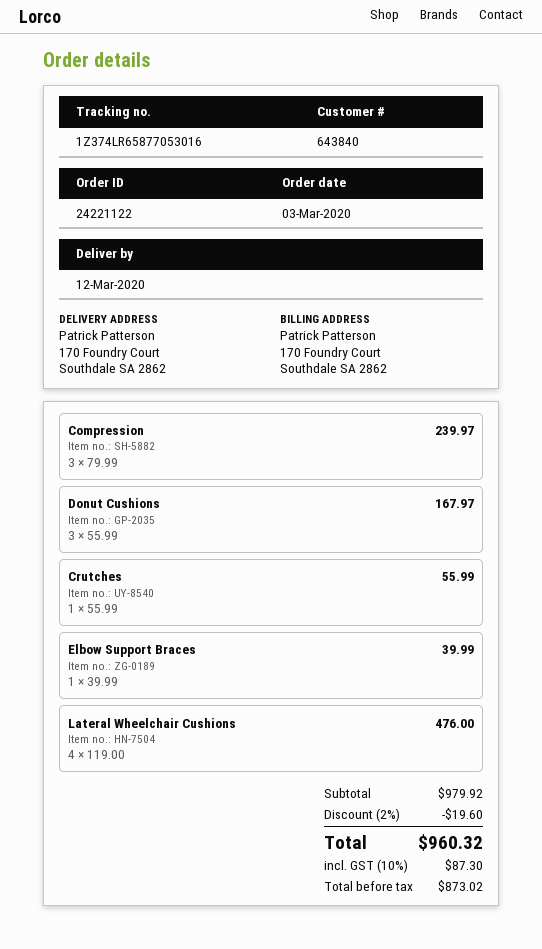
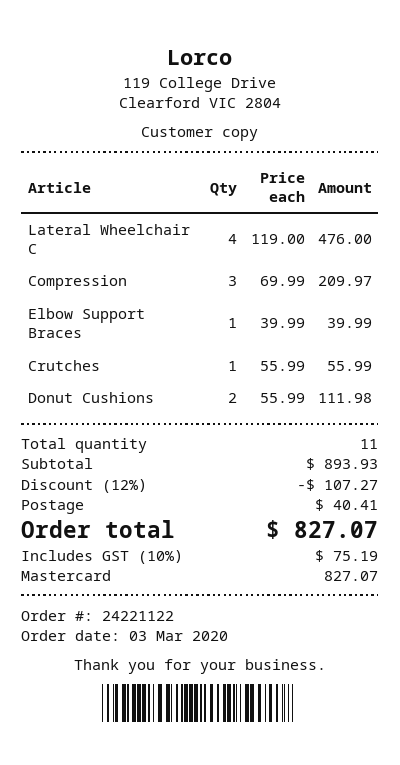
Compression: 3 x 79.99 = 239.97 -> 3 x 69.99 = 209.97
Donut Cushions: 3 x 55.99 = 167.97 -> 2 x 55.99 = 111.98
subtotal: 979.92 -> 893.93
discount: 2% = 19.60 -> 12% = 107.27
shipping: none -> 40.41
tax: 10% = 87.30 -> 10% = 75.19
total: 960.32 -> 827.07

